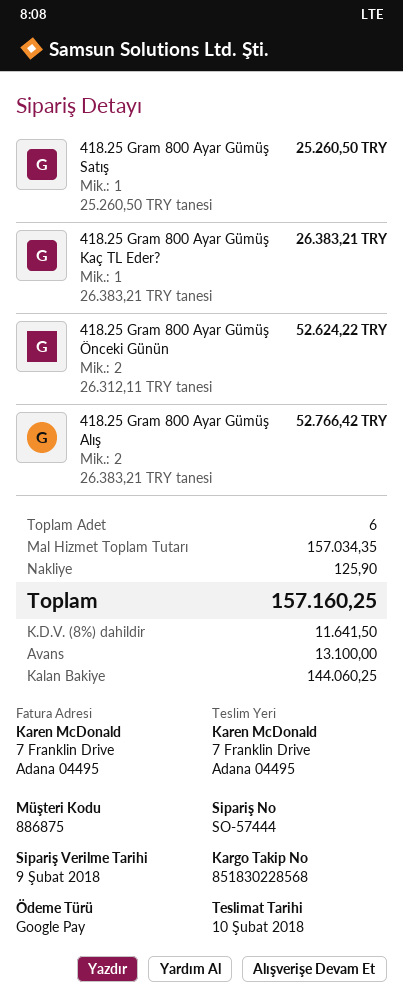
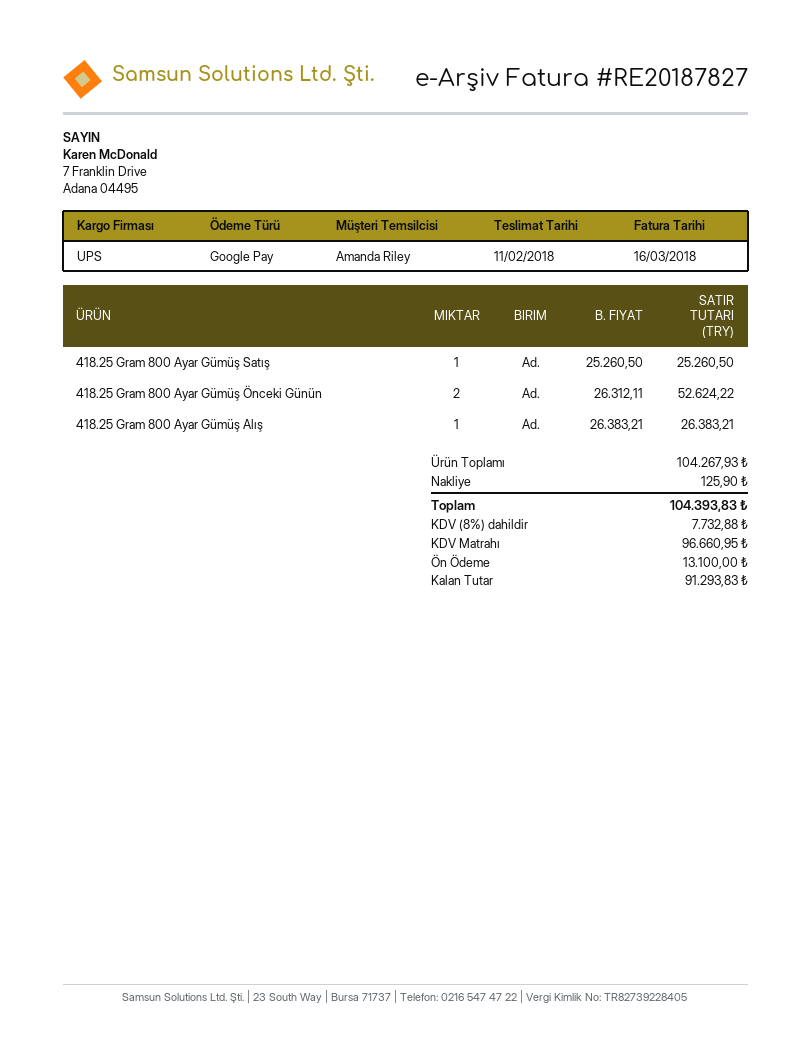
delivery date: 2018-02-10 -> 2018-02-11
418.25 Gram 800 Ayar Gümüş Kaç TL Eder?: 1 x 26383.21 = 26383.21 -> none
418.25 Gram 800 Ayar Gümüş Alış: 2 x 26383.21 = 52766.42 -> 1 x 26383.21 = 26383.21
subtotal: 157034.35 -> 104267.93
tax: 8% = 11641.50 -> 8% = 7732.88
total: 157160.25 -> 104393.83
balance: 144060.25 -> 91293.83

